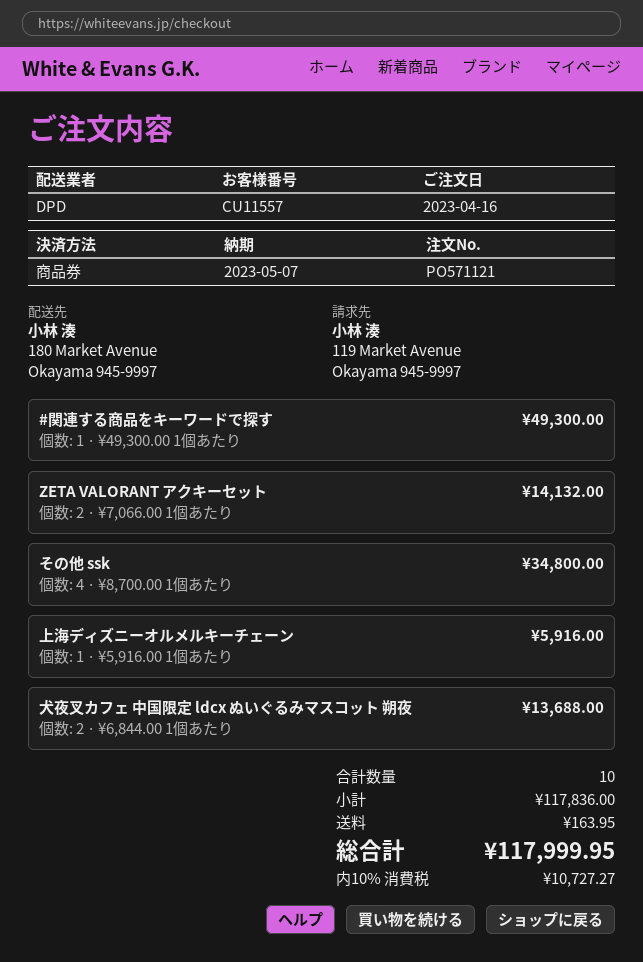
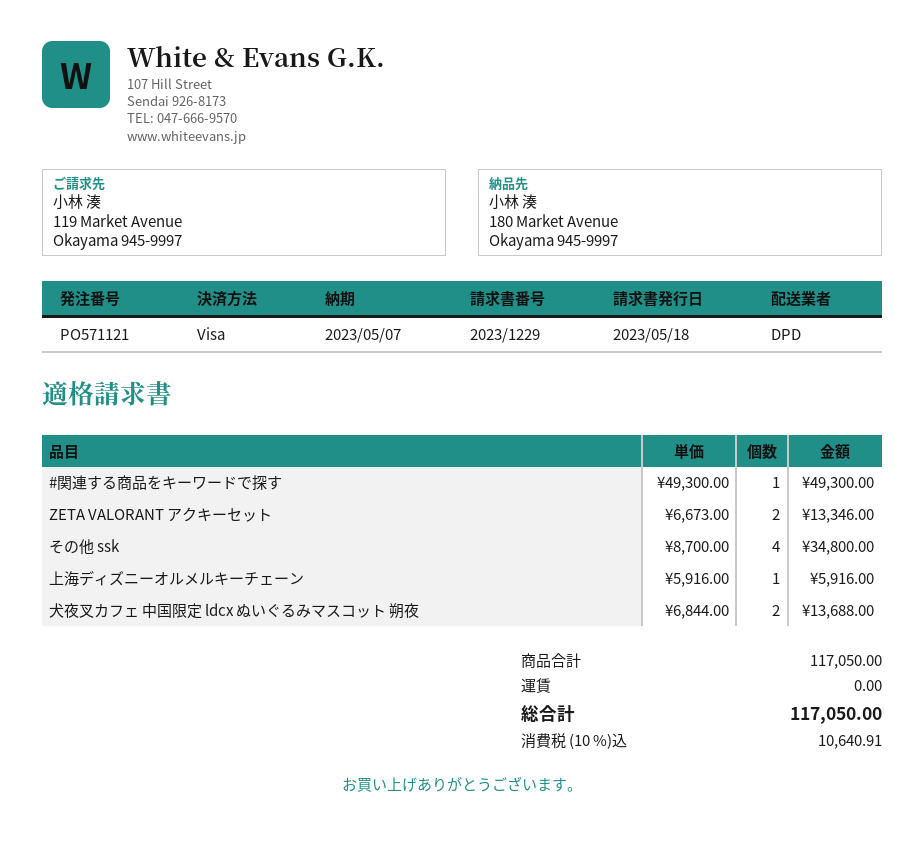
payment method: gift card -> Visa
ZETA VALORANT アクキーセット: 2 x 7066.00 = 14132.00 -> 2 x 6673.00 = 13346.00
subtotal: 117836.00 -> 117050.00
shipping: 163.95 -> 0.00
tax: 10% = 10727.27 -> 10% = 10640.91
total: 117999.95 -> 117050.00

